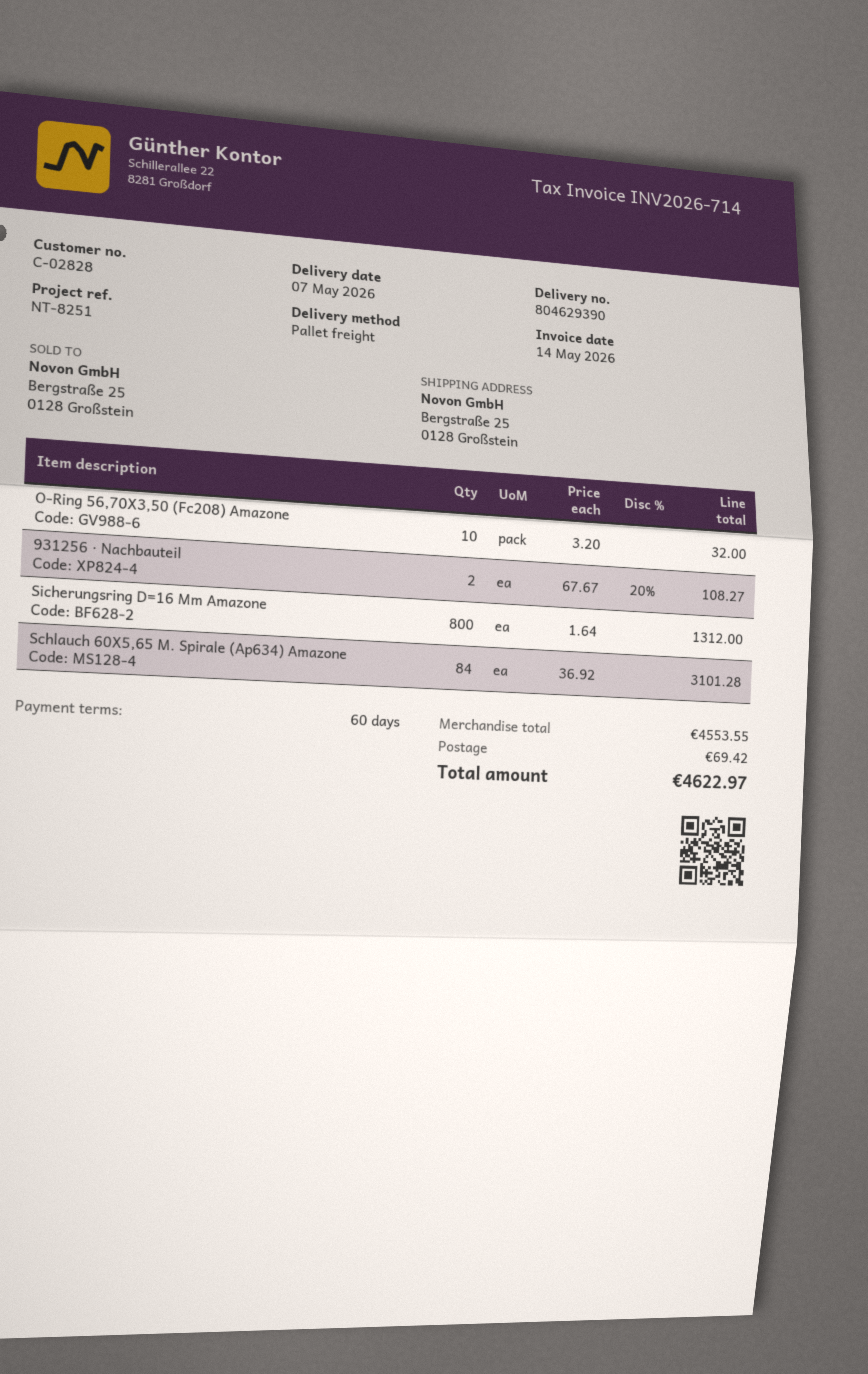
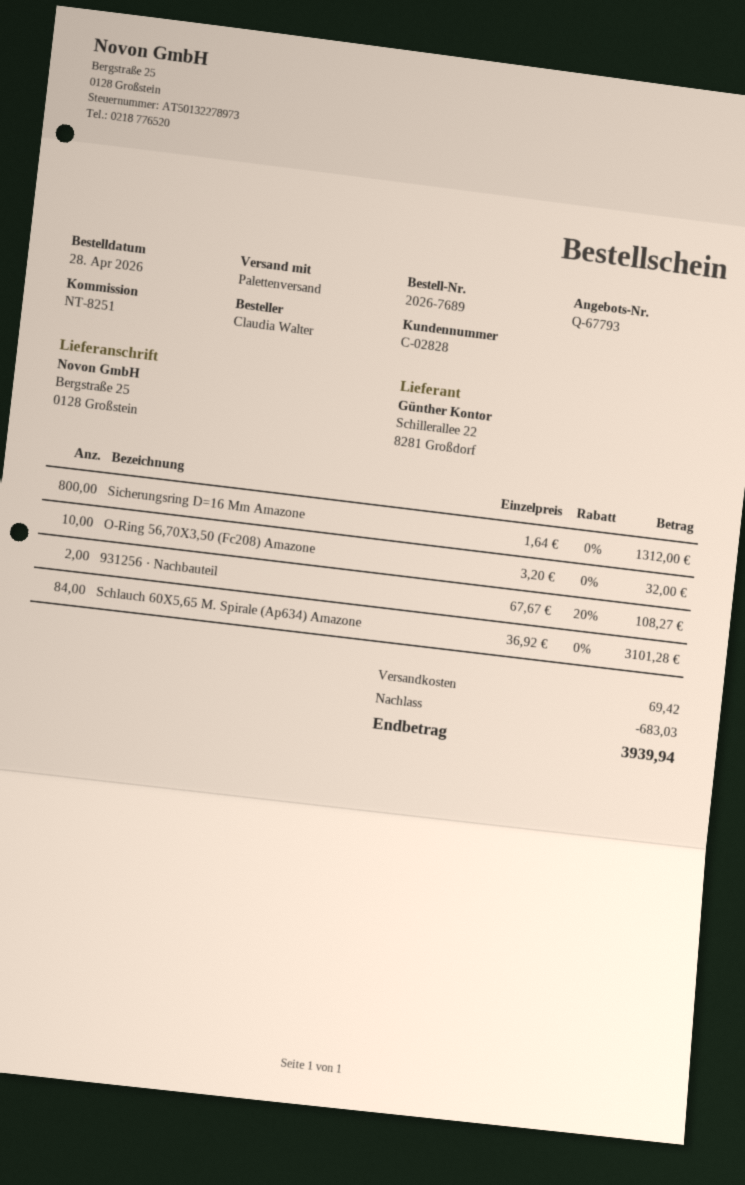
discount: none -> 683.03
total: 4622.97 -> 3939.94

